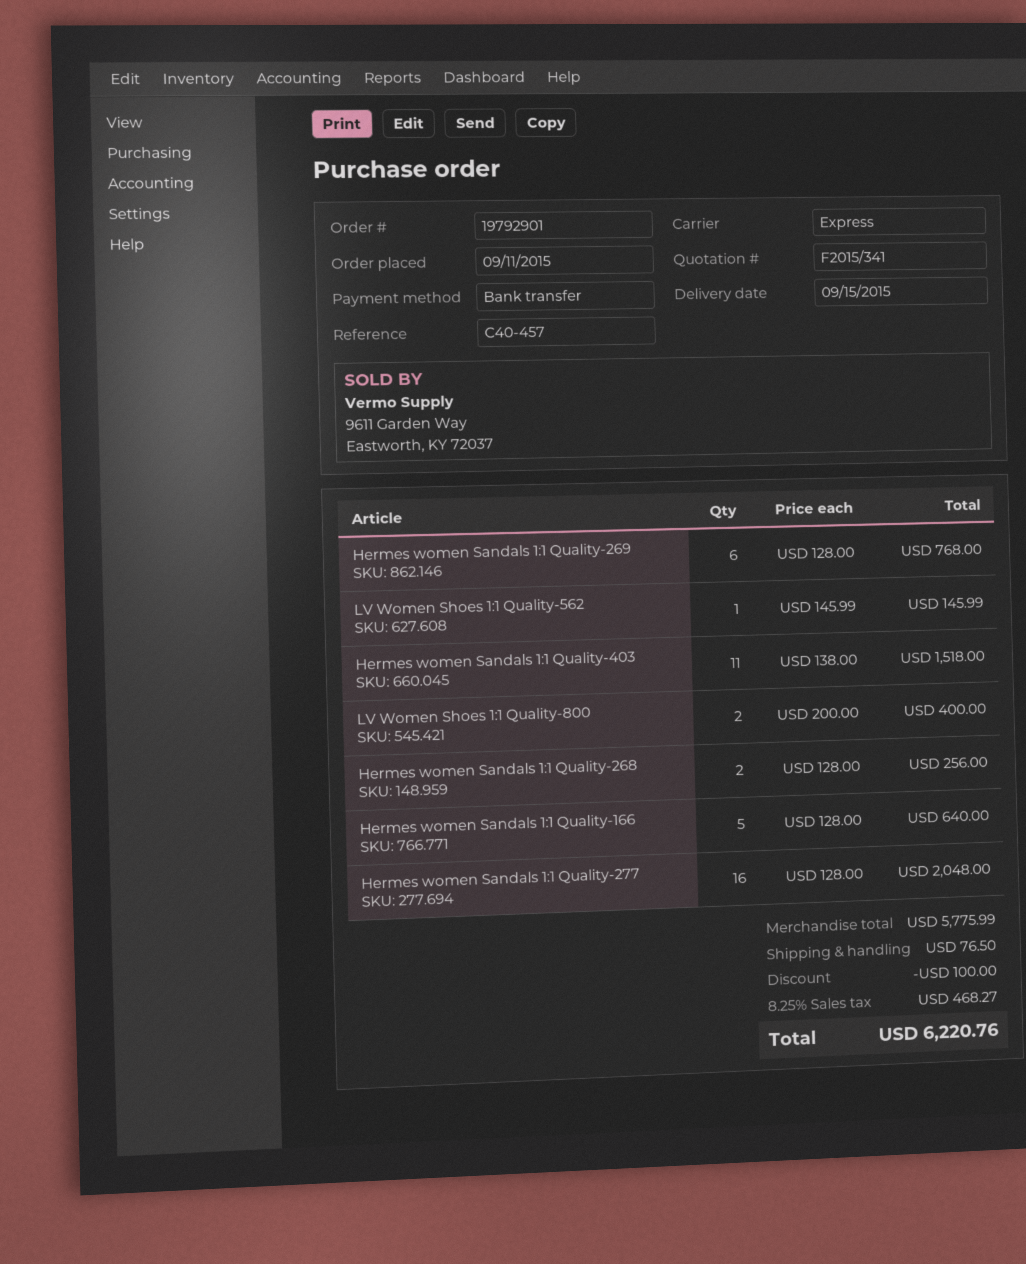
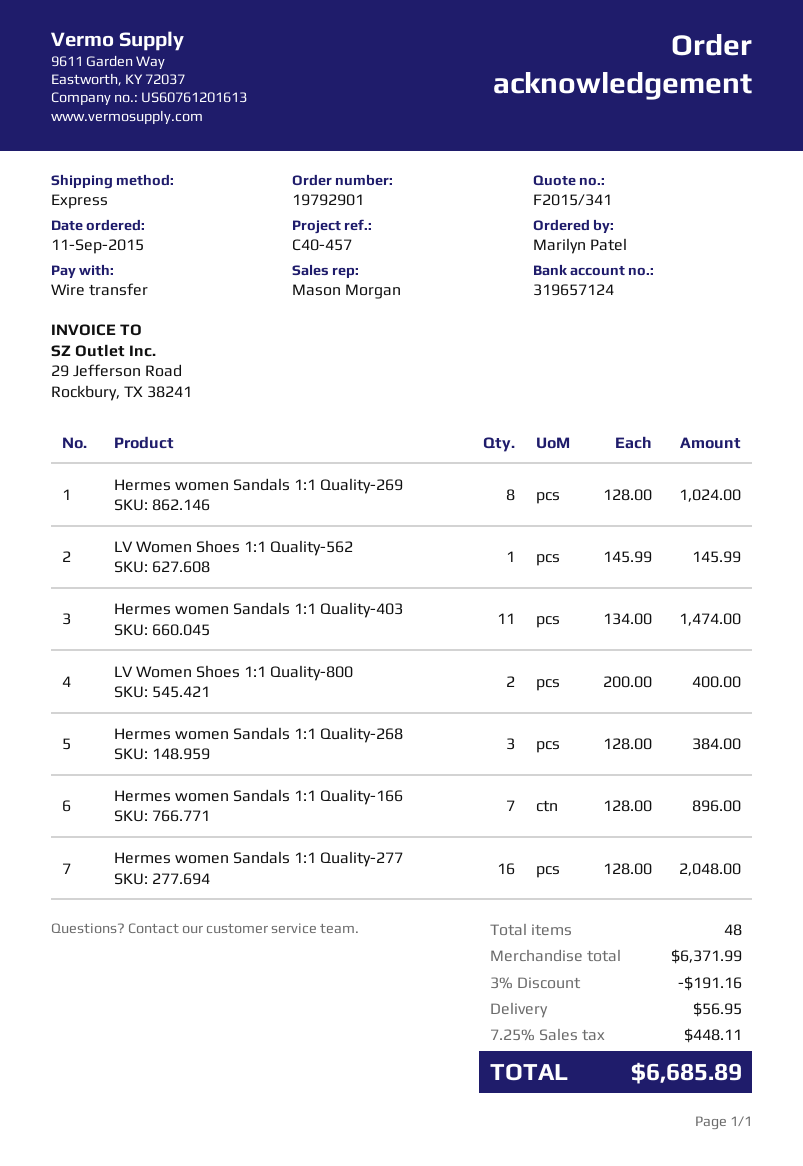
Hermes women Sandals 1:1 Quality-269: 6 x 128.00 = 768.00 -> 8 x 128.00 = 1024.00
Hermes women Sandals 1:1 Quality-403: 11 x 138.00 = 1518.00 -> 11 x 134.00 = 1474.00
Hermes women Sandals 1:1 Quality-268: 2 x 128.00 = 256.00 -> 3 x 128.00 = 384.00
Hermes women Sandals 1:1 Quality-166: 5 x 128.00 = 640.00 -> 7 x 128.00 = 896.00
subtotal: 5775.99 -> 6371.99
discount: 100.00 -> 191.16
shipping: 76.50 -> 56.95
tax: 8.25% = 468.27 -> 7.25% = 448.11
total: 6220.76 -> 6685.89

